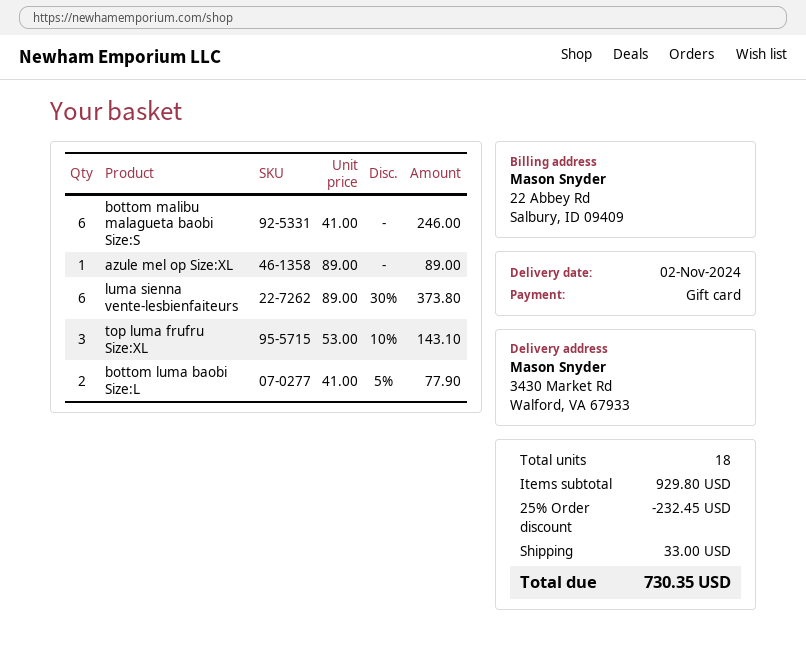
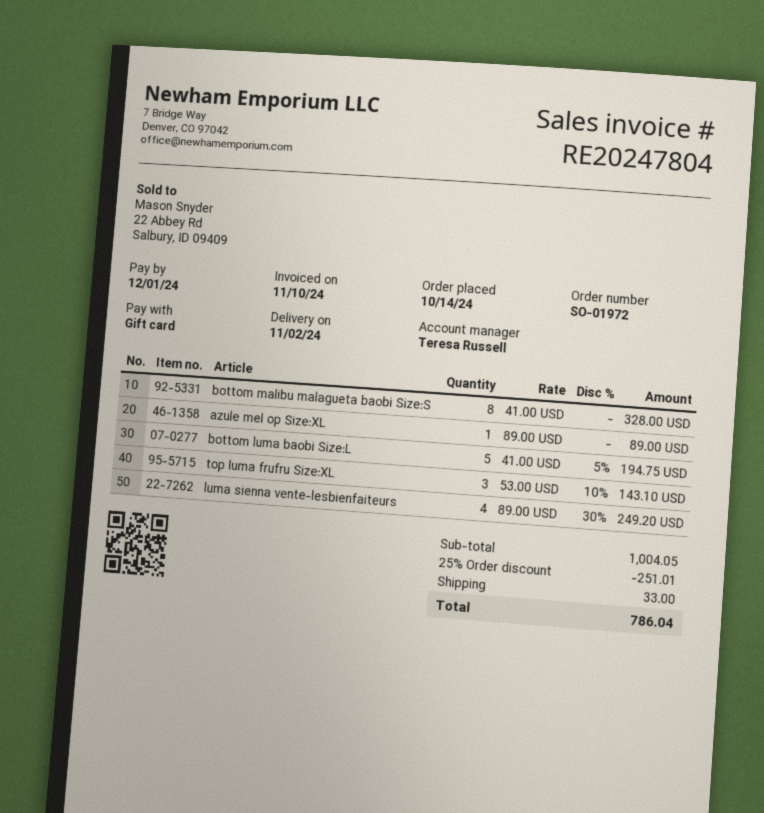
bottom malibu malagueta baobi Size:S: 6 x 41.00 = 246.00 -> 8 x 41.00 = 328.00
luma sienna vente-lesbienfaiteurs: 6 x 89.00 - 30% = 373.80 -> 4 x 89.00 - 30% = 249.20
bottom luma baobi Size:L: 2 x 41.00 - 5% = 77.90 -> 5 x 41.00 - 5% = 194.75
subtotal: 929.80 -> 1004.05
discount: 25% = 232.45 -> 25% = 251.01
total: 730.35 -> 786.04

